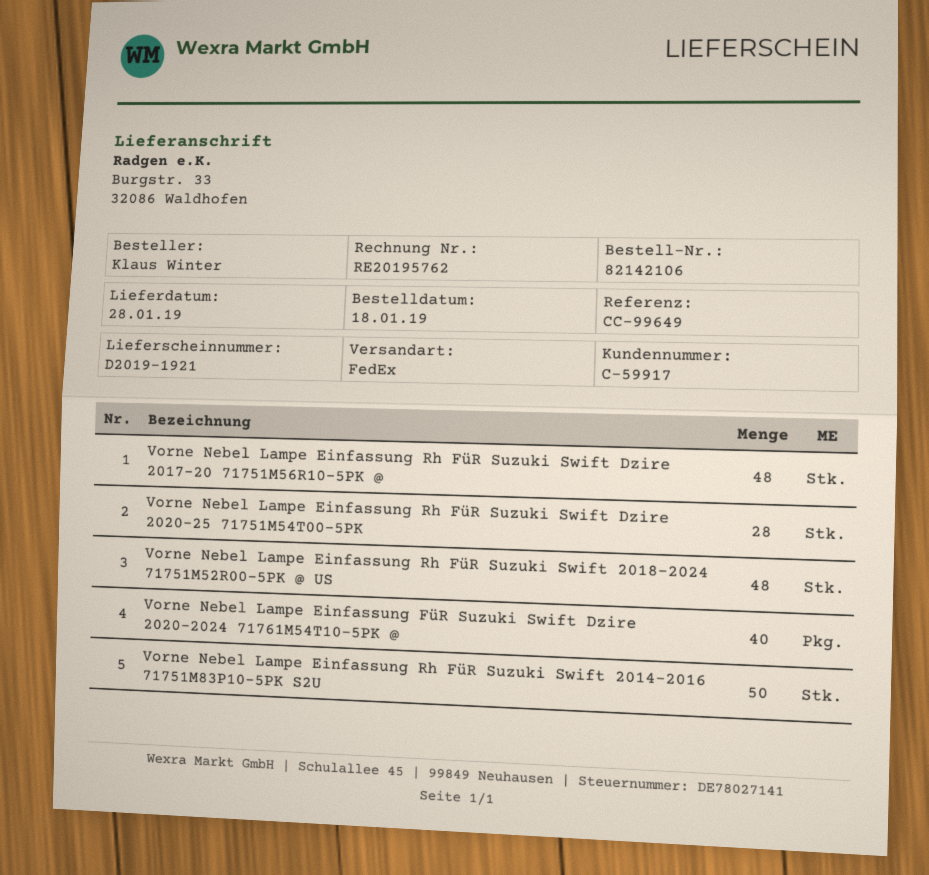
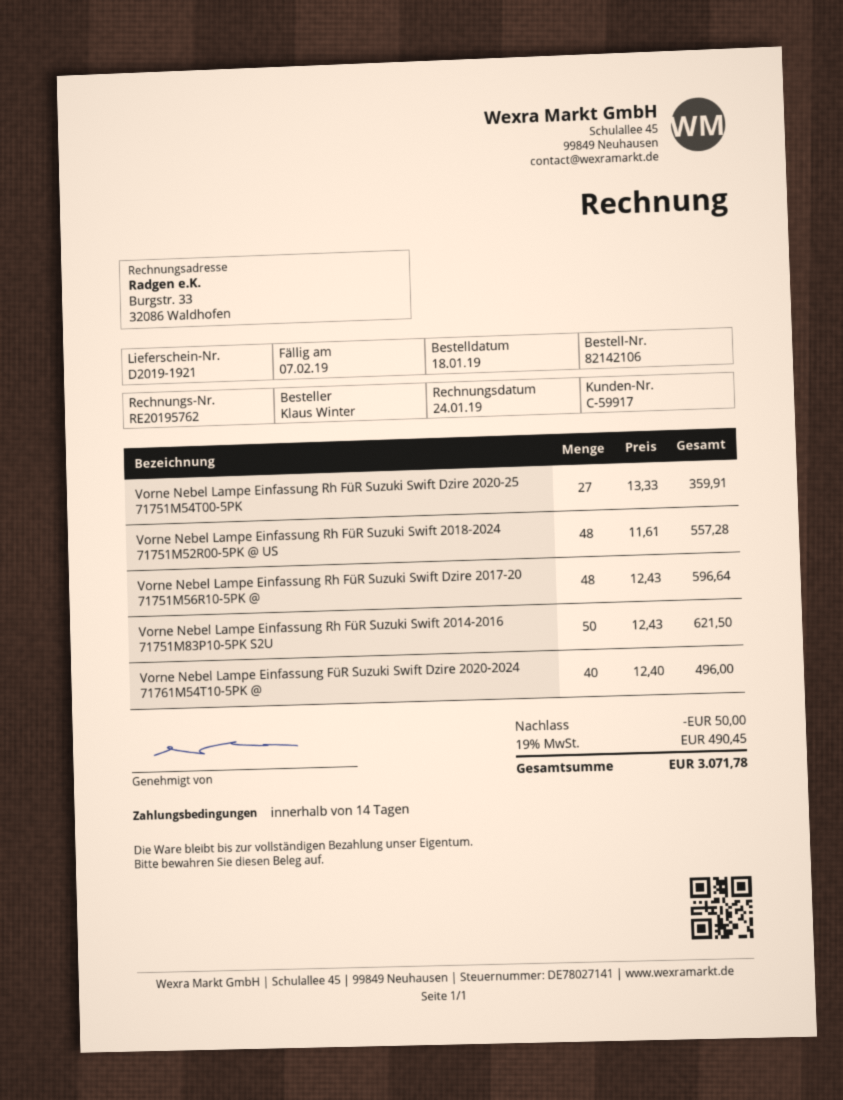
Vorne Nebel Lampe Einfassung Rh FüR Suzuki Swift Dzire 2020-25 71751M54T00-5PK: 28 -> 27

